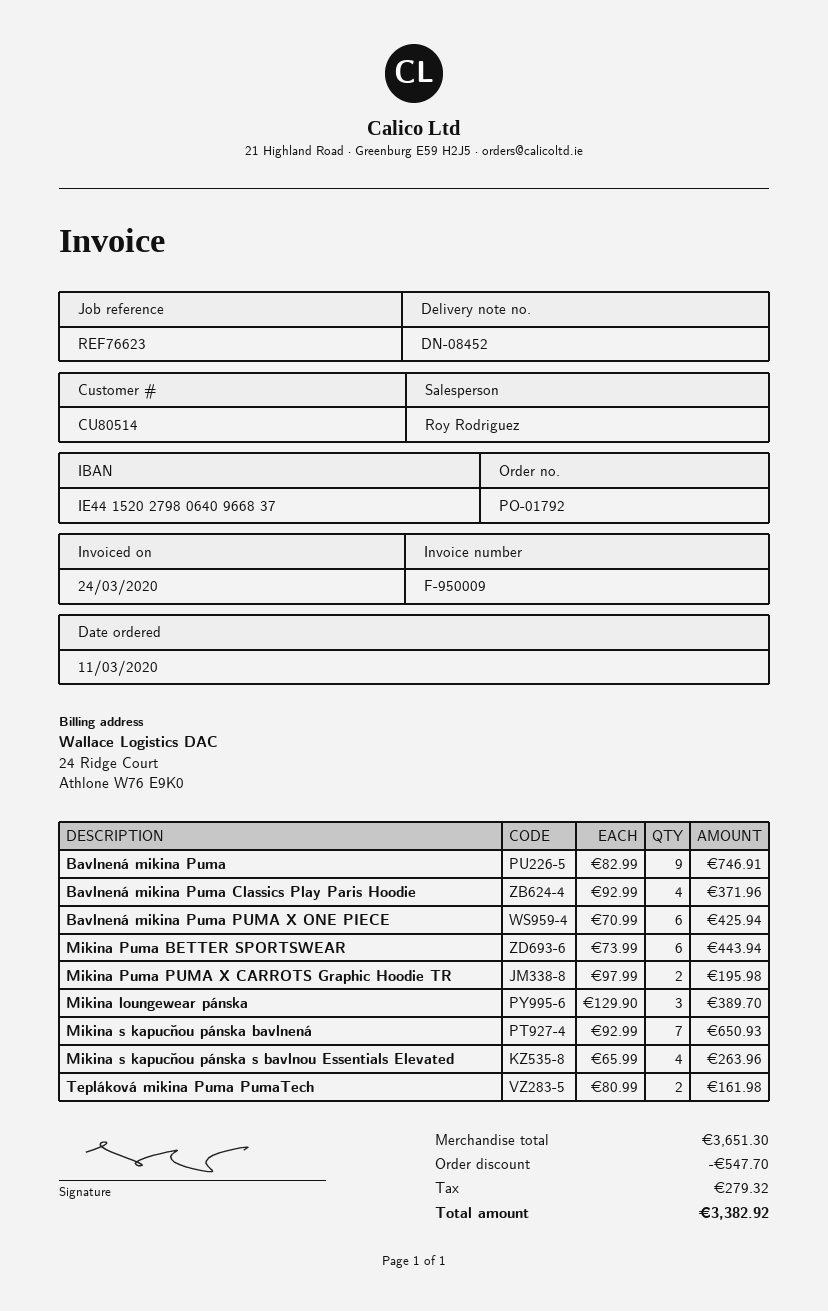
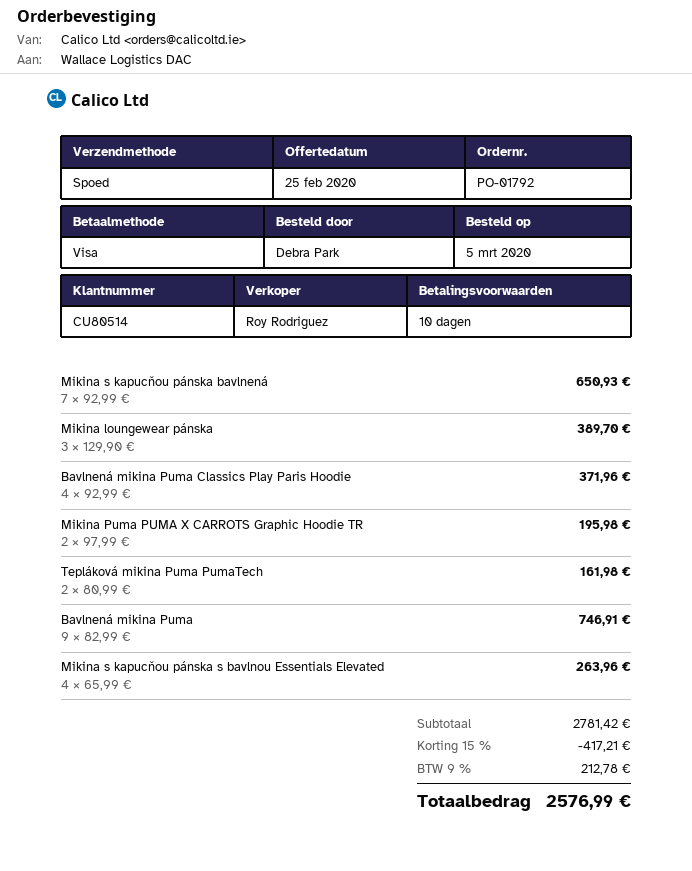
order date: 2020-03-11 -> 2020-03-05
Bavlnená mikina Puma PUMA X ONE PIECE: 6 x 70.99 = 425.94 -> none
Mikina Puma BETTER SPORTSWEAR: 6 x 73.99 = 443.94 -> none
subtotal: 3651.30 -> 2781.42
discount: 547.70 -> 417.21
tax: 279.32 -> 212.78
total: 3382.92 -> 2576.99

